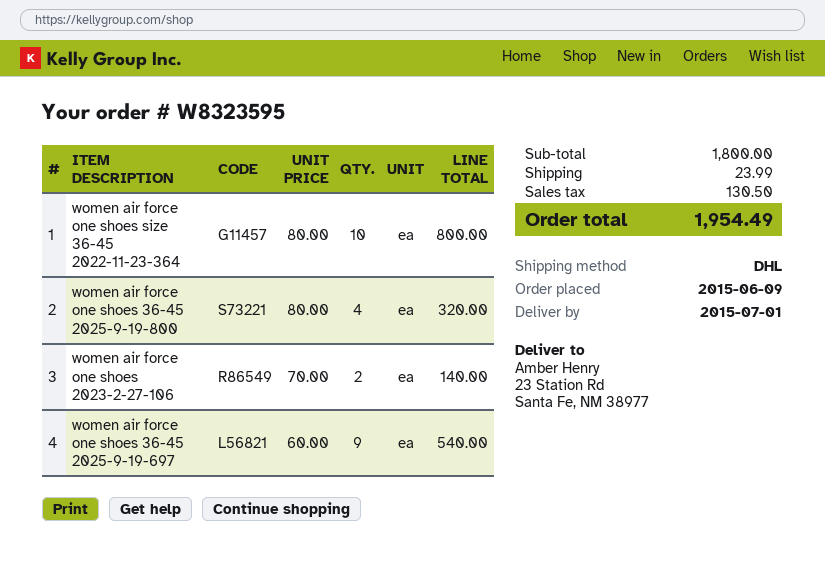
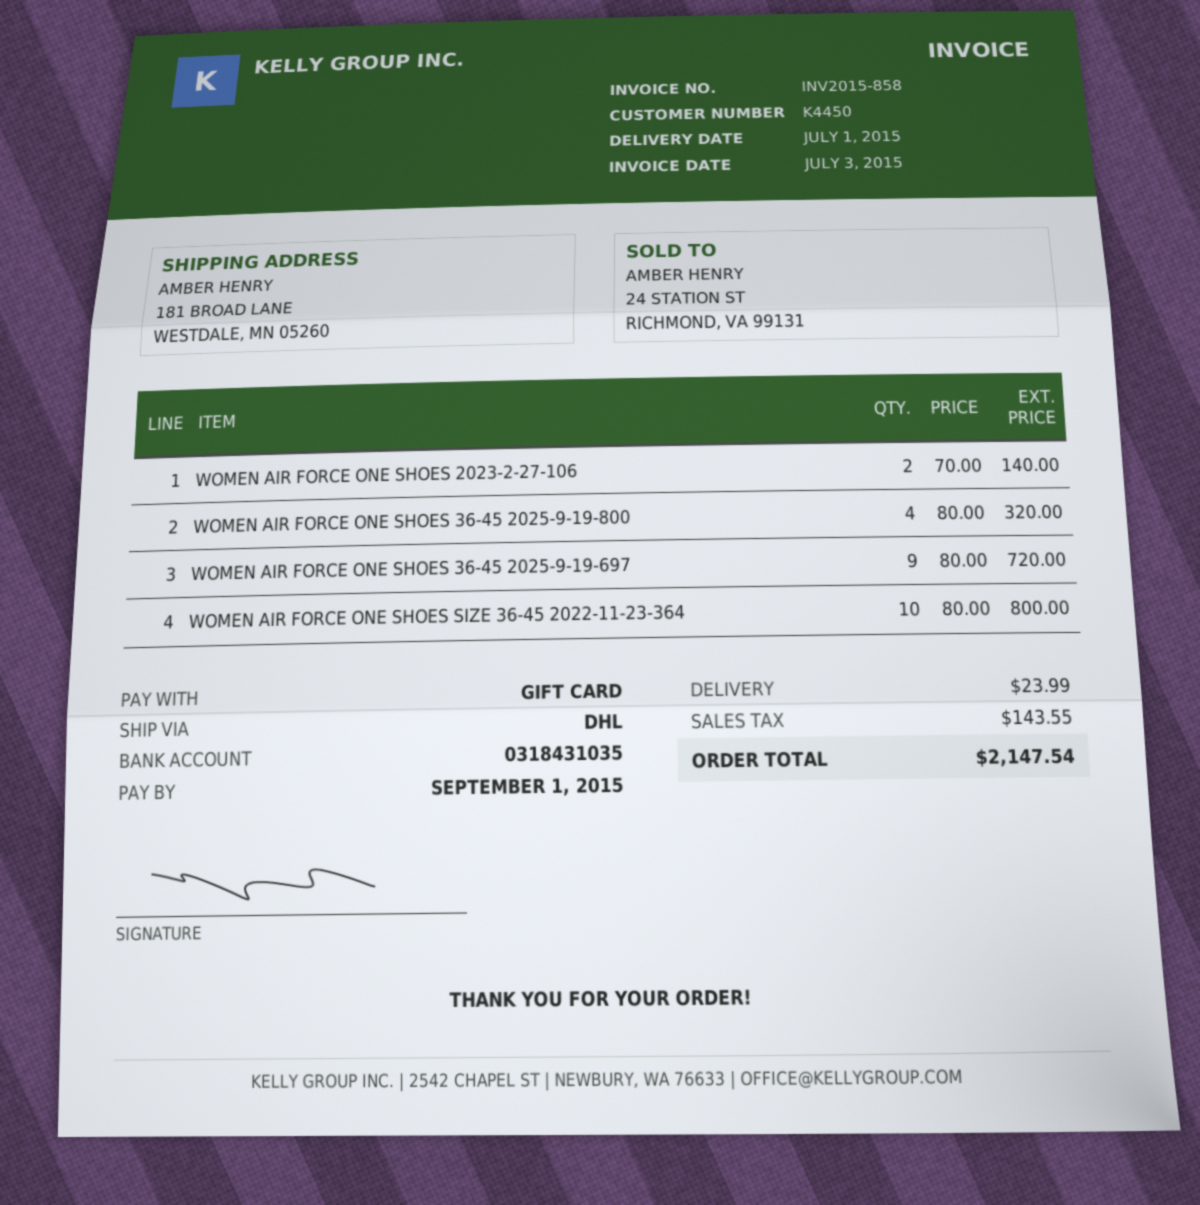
ship to: 23 Station Rd, Santa Fe, NM 38977 -> 181 BROAD LANE, WESTDALE, MN 05260
women air force one shoes 36-45 2025-9-19-697: 9 x 60.00 = 540.00 -> 9 x 80.00 = 720.00
tax: 130.50 -> 143.55
total: 1954.49 -> 2147.54

